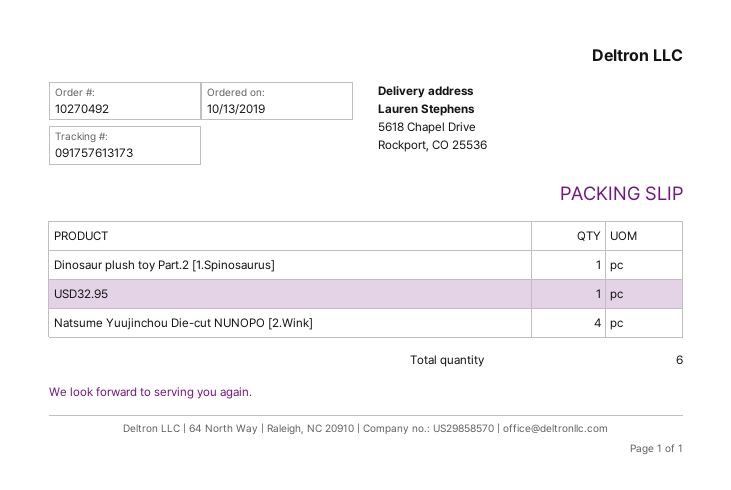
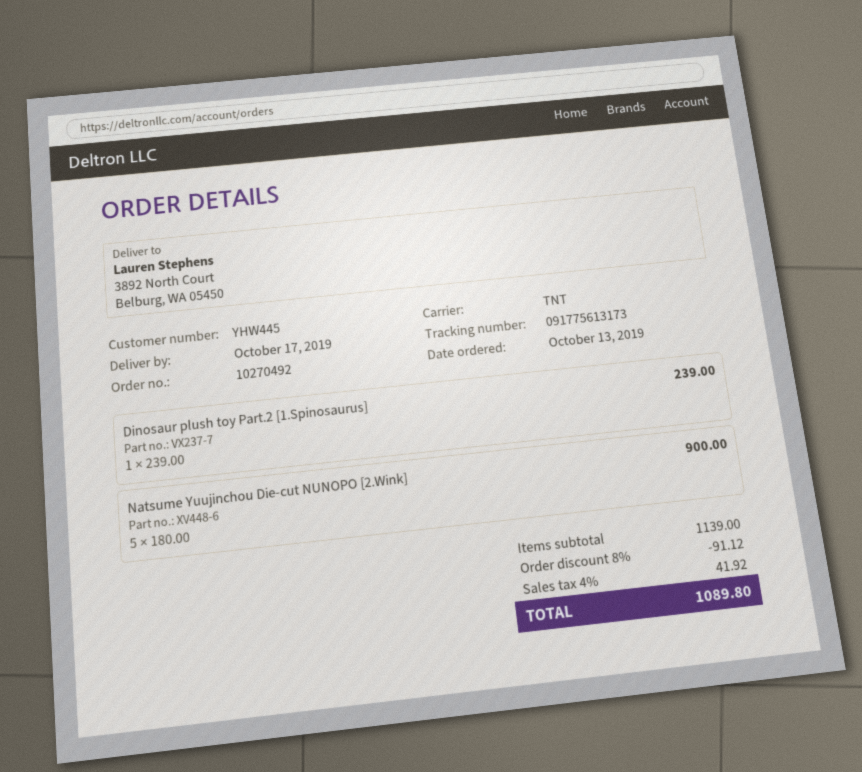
tracking number: 091757613173 -> 091775613173
ship to: 5618 Chapel Drive, Rockport, CO 25536 -> 3892 North Court, Belburg, WA 05450
USD32.95: 1 -> none
Natsume Yuujinchou Die-cut NUNOPO [2.Wink]: 4 -> 5

